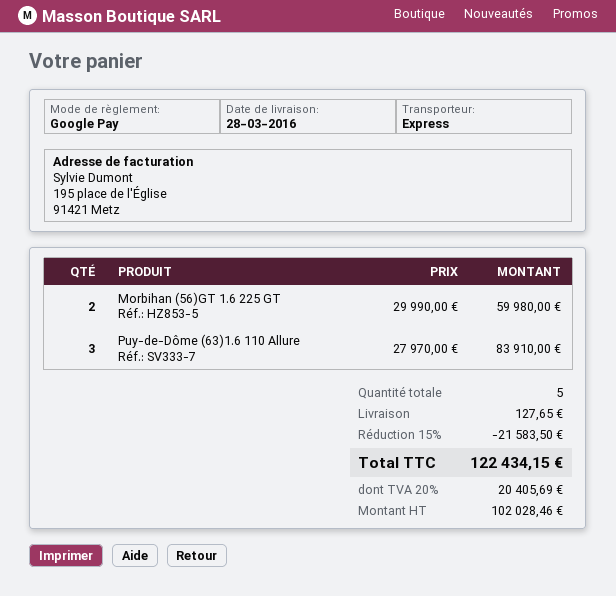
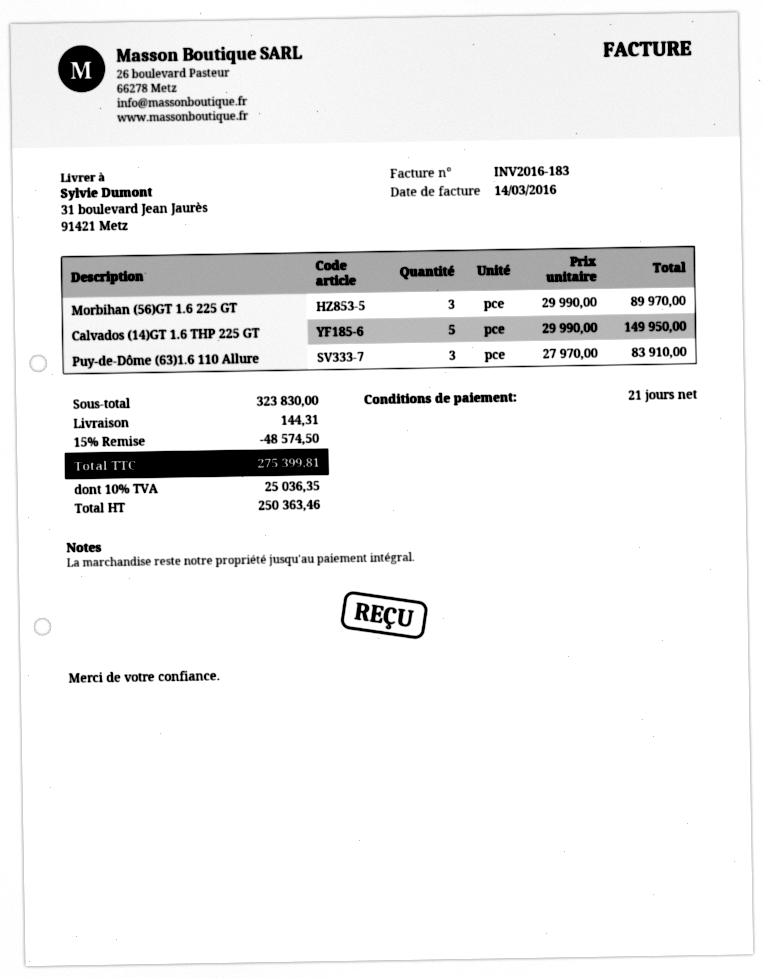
Morbihan (56)GT 1.6 225 GT: 2 x 29990.00 = 59980.00 -> 3 x 29990.00 = 89970.00
Calvados (14)GT 1.6 THP 225 GT: none -> 5 x 29990.00 = 149950.00
discount: 15% = 21583.50 -> 15% = 48574.50
shipping: 127.65 -> 144.31
net: 102028.46 -> 250363.46
tax: 20% = 20405.69 -> 10% = 25036.35
total: 122434.15 -> 275399.81

